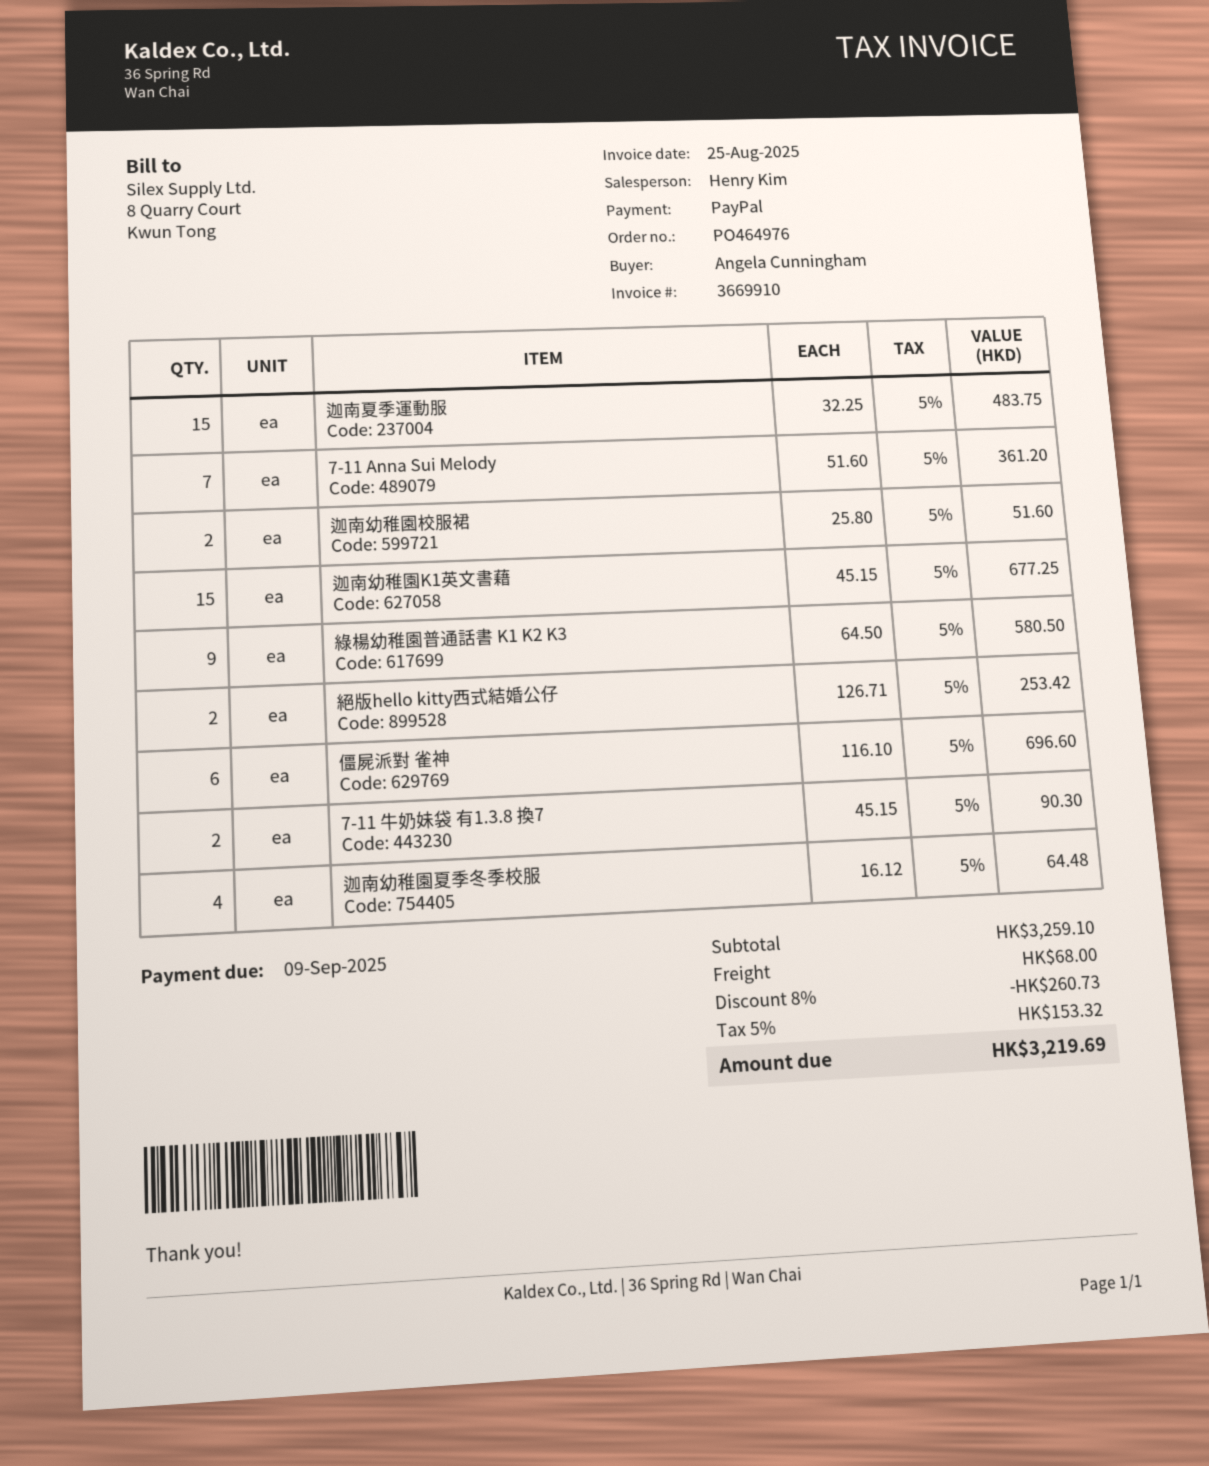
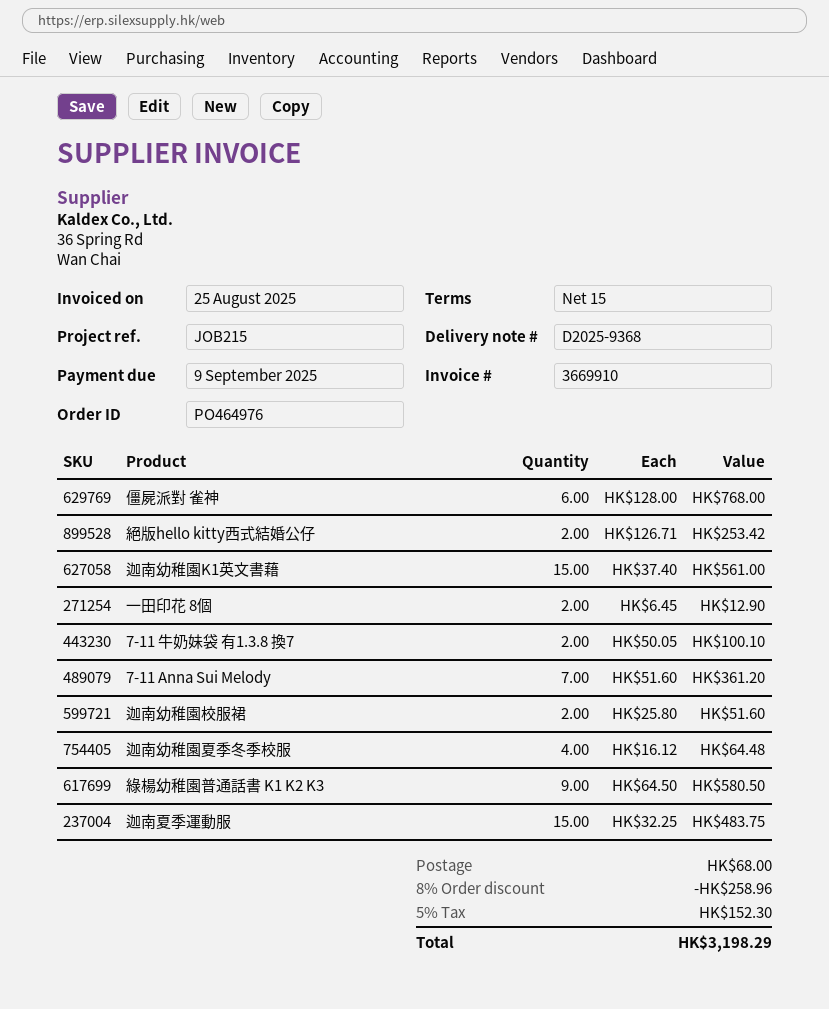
迦南幼稚園K1英文書藉: 15 x 45.15 = 677.25 -> 15 x 37.40 = 561.00
僵屍派對 雀神: 6 x 116.10 = 696.60 -> 6 x 128.00 = 768.00
7-11 牛奶妹袋 有1.3.8 換7: 2 x 45.15 = 90.30 -> 2 x 50.05 = 100.10
一田印花 8個: none -> 2 x 6.45 = 12.90
discount: 8% = 260.73 -> 8% = 258.96
tax: 5% = 153.32 -> 5% = 152.30
total: 3219.69 -> 3198.29

